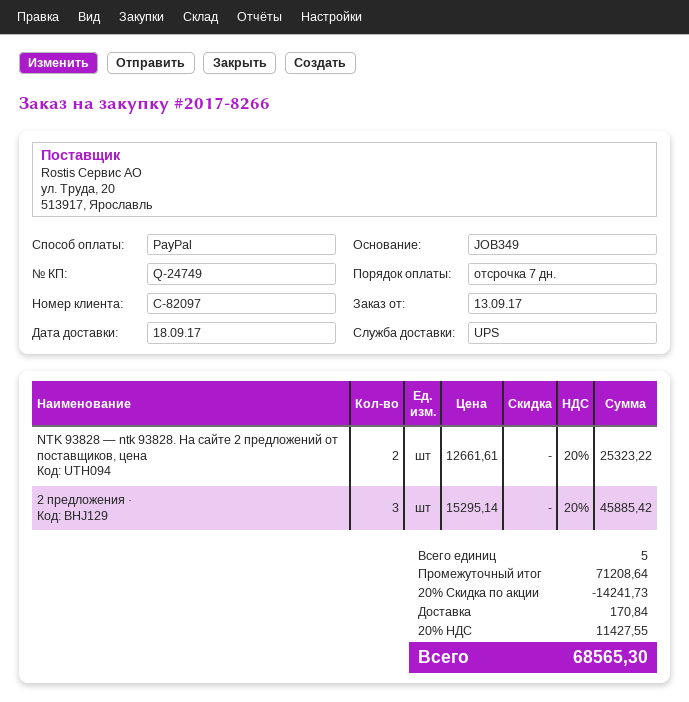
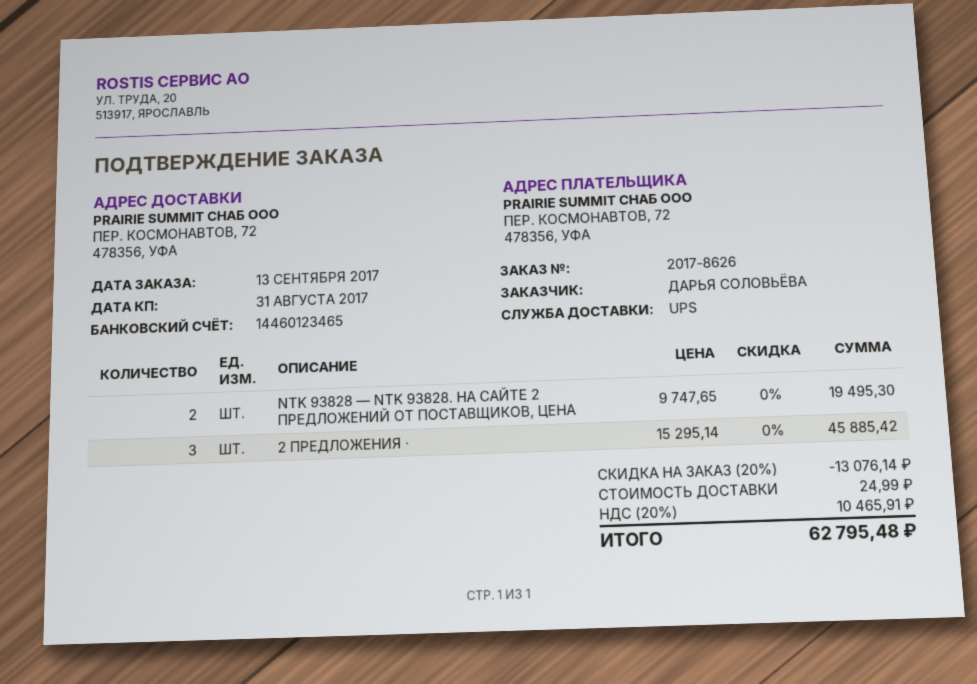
order number: 2017-8266 -> 2017-8626
NTK 93828 — ntk 93828. На сайте 2 предложений от поставщиков, цена: 2 x 12661.61 = 25323.22 -> 2 x 9747.65 = 19495.30
discount: 20% = 14241.73 -> 20% = 13076.14
shipping: 170.84 -> 24.99
tax: 20% = 11427.55 -> 20% = 10465.91
total: 68565.30 -> 62795.48

